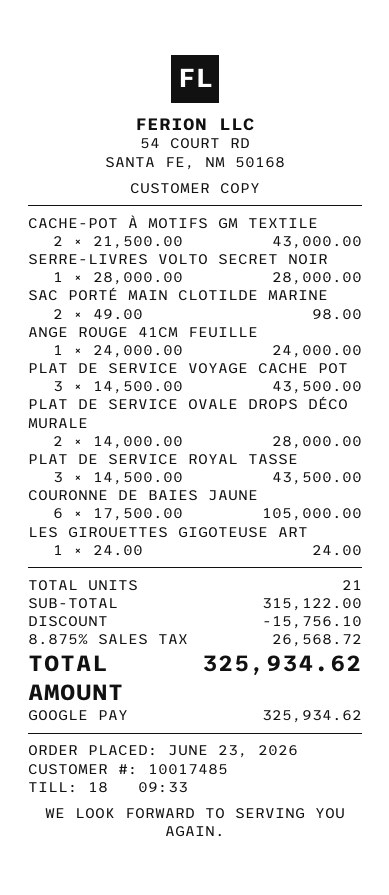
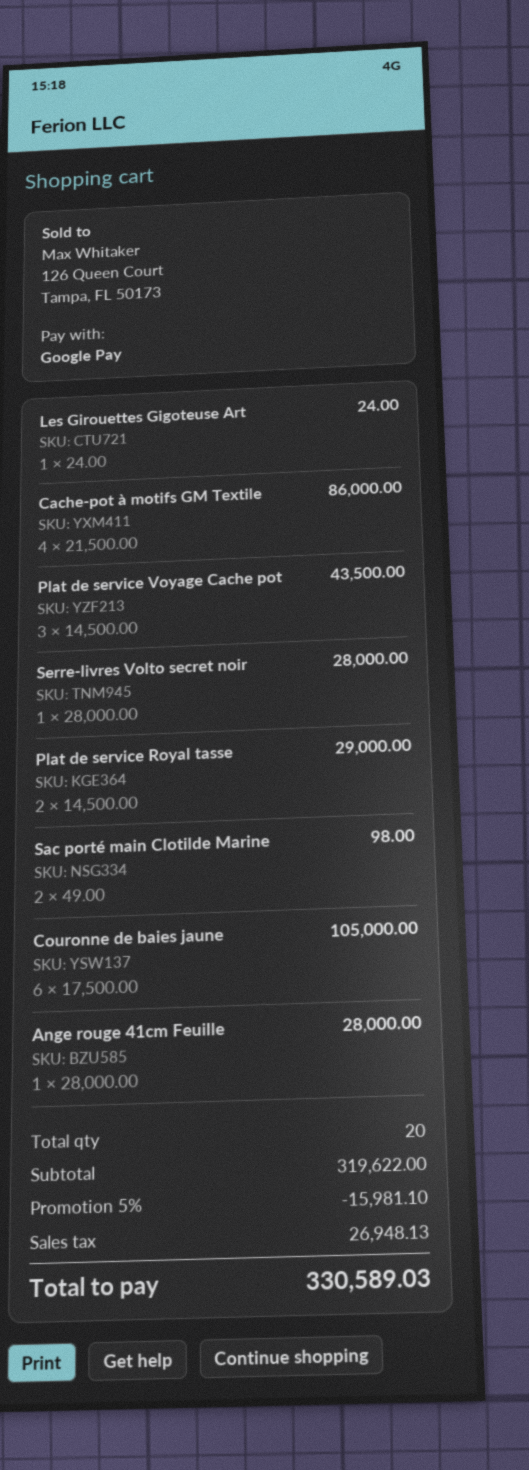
CACHE-POT À MOTIFS GM TEXTILE: 2 x 21500.00 = 43000.00 -> 4 x 21500.00 = 86000.00
ANGE ROUGE 41CM FEUILLE: 1 x 24000.00 = 24000.00 -> 1 x 28000.00 = 28000.00
PLAT DE SERVICE OVALE DROPS DÉCO MURALE: 2 x 14000.00 = 28000.00 -> none
PLAT DE SERVICE ROYAL TASSE: 3 x 14500.00 = 43500.00 -> 2 x 14500.00 = 29000.00
total quantity: 21 -> 20
subtotal: 315122.00 -> 319622.00
discount: 15756.10 -> 15981.10
tax: 26568.72 -> 26948.13
total: 325934.62 -> 330589.03

